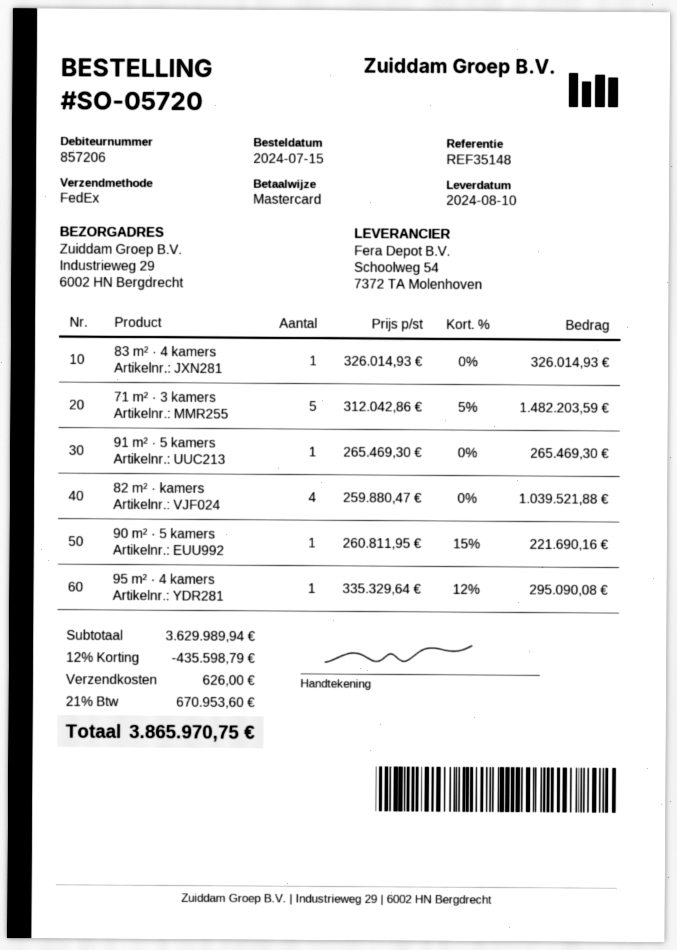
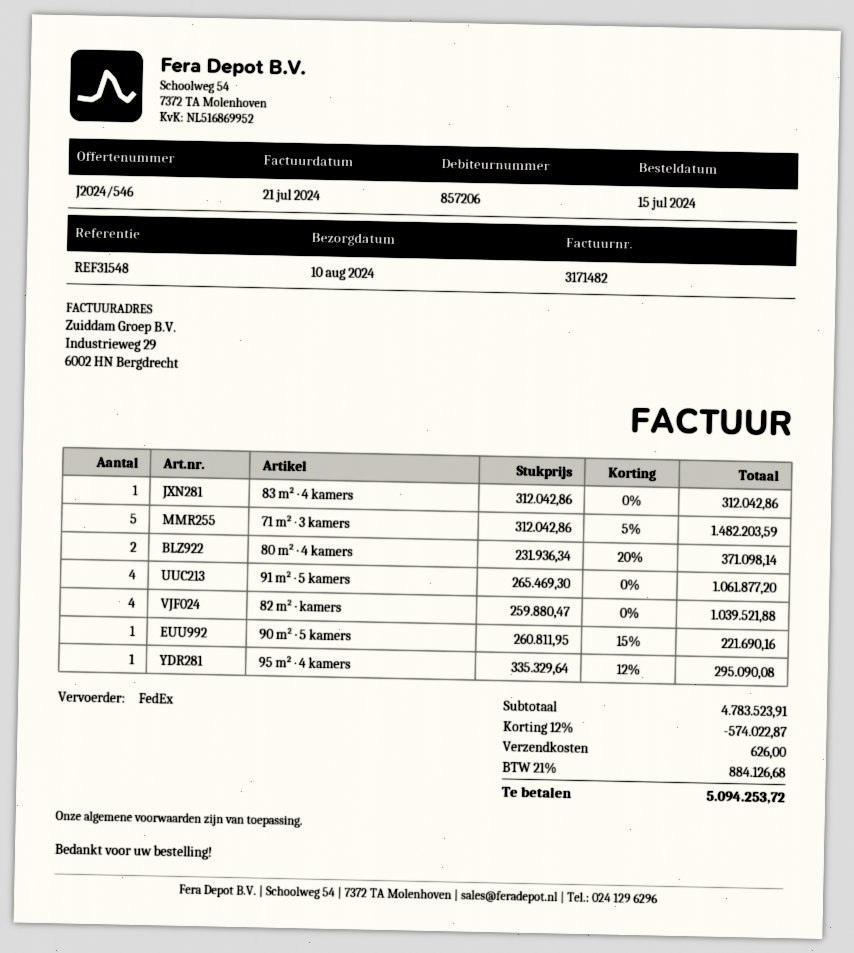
reference: REF35148 -> REF31548
83 m² · 4 kamers: 1 x 326014.93 = 326014.93 -> 1 x 312042.86 = 312042.86
91 m² · 5 kamers: 1 x 265469.30 = 265469.30 -> 4 x 265469.30 = 1061877.20
80 m² · 4 kamers: none -> 2 x 231936.34 - 20% = 371098.14
subtotal: 3629989.94 -> 4783523.91
discount: 12% = 435598.79 -> 12% = 574022.87
tax: 21% = 670953.60 -> 21% = 884126.68
total: 3865970.75 -> 5094253.72

